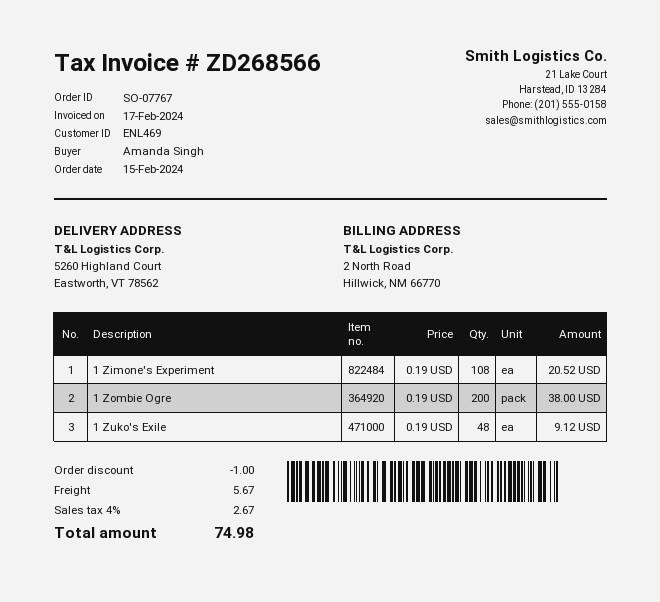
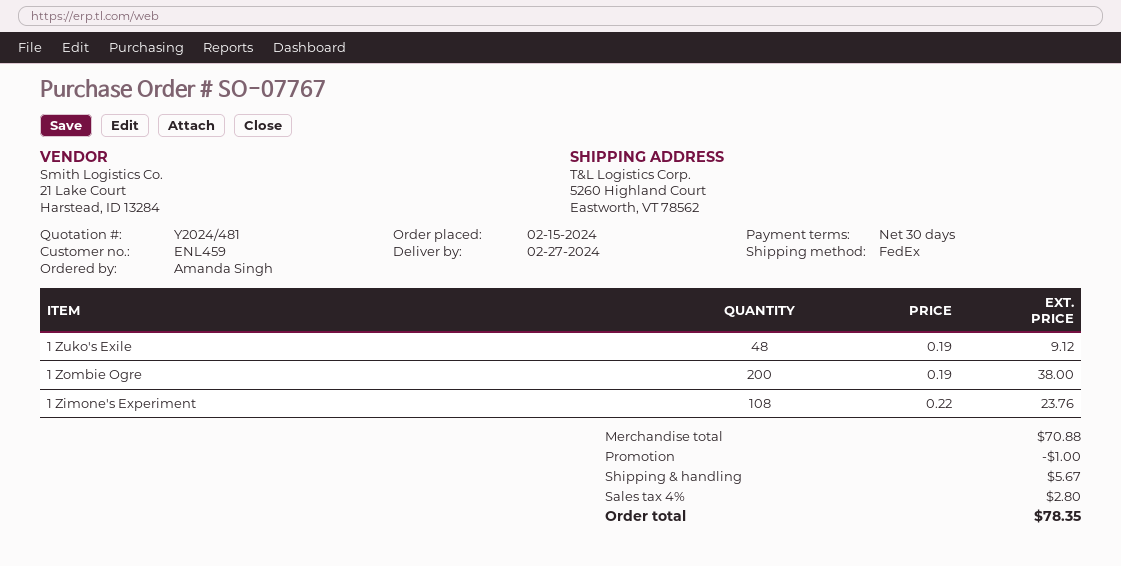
customer number: ENL469 -> ENL459
1 Zimone's Experiment: 108 x 0.19 = 20.52 -> 108 x 0.22 = 23.76
tax: 4% = 2.67 -> 4% = 2.80
total: 74.98 -> 78.35

